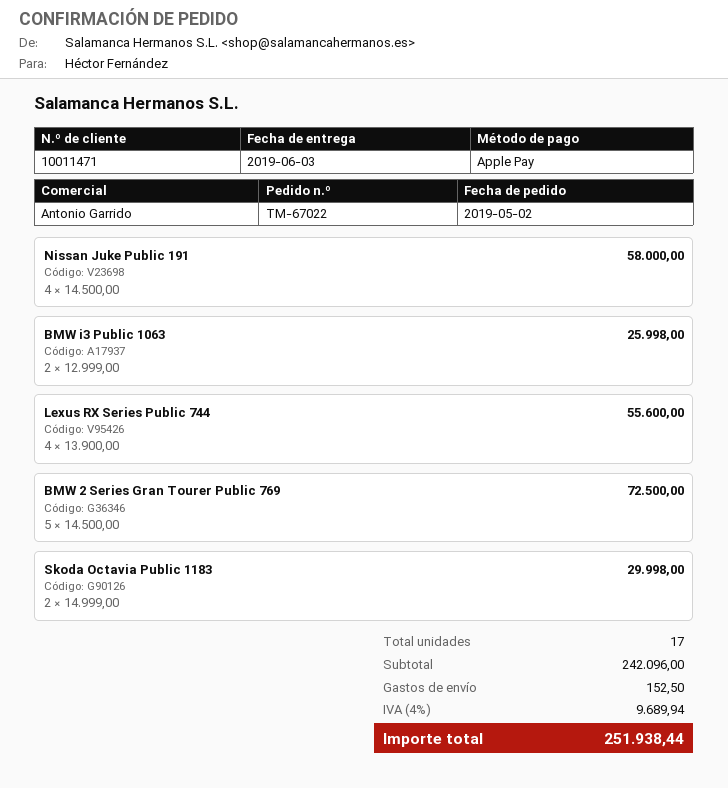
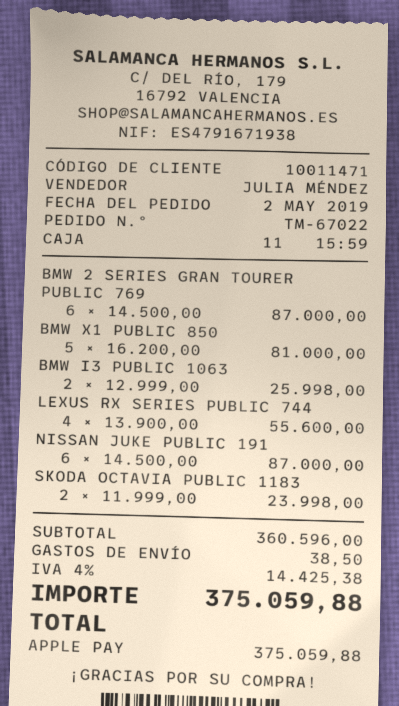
sales rep: Antonio Garrido -> JULIA MÉNDEZ
Nissan Juke Public 191: 4 x 14500.00 = 58000.00 -> 6 x 14500.00 = 87000.00
BMW 2 Series Gran Tourer Public 769: 5 x 14500.00 = 72500.00 -> 6 x 14500.00 = 87000.00
Skoda Octavia Public 1183: 2 x 14999.00 = 29998.00 -> 2 x 11999.00 = 23998.00
BMW X1 PUBLIC 850: none -> 5 x 16200.00 = 81000.00
subtotal: 242096.00 -> 360596.00
shipping: 152.50 -> 38.50
tax: 4% = 9689.94 -> 4% = 14425.38
total: 251938.44 -> 375059.88

